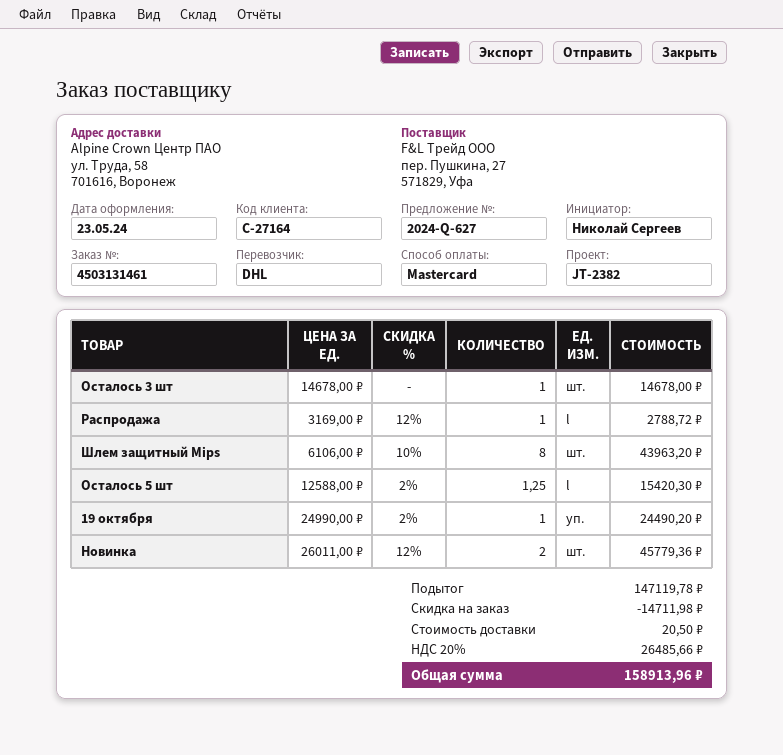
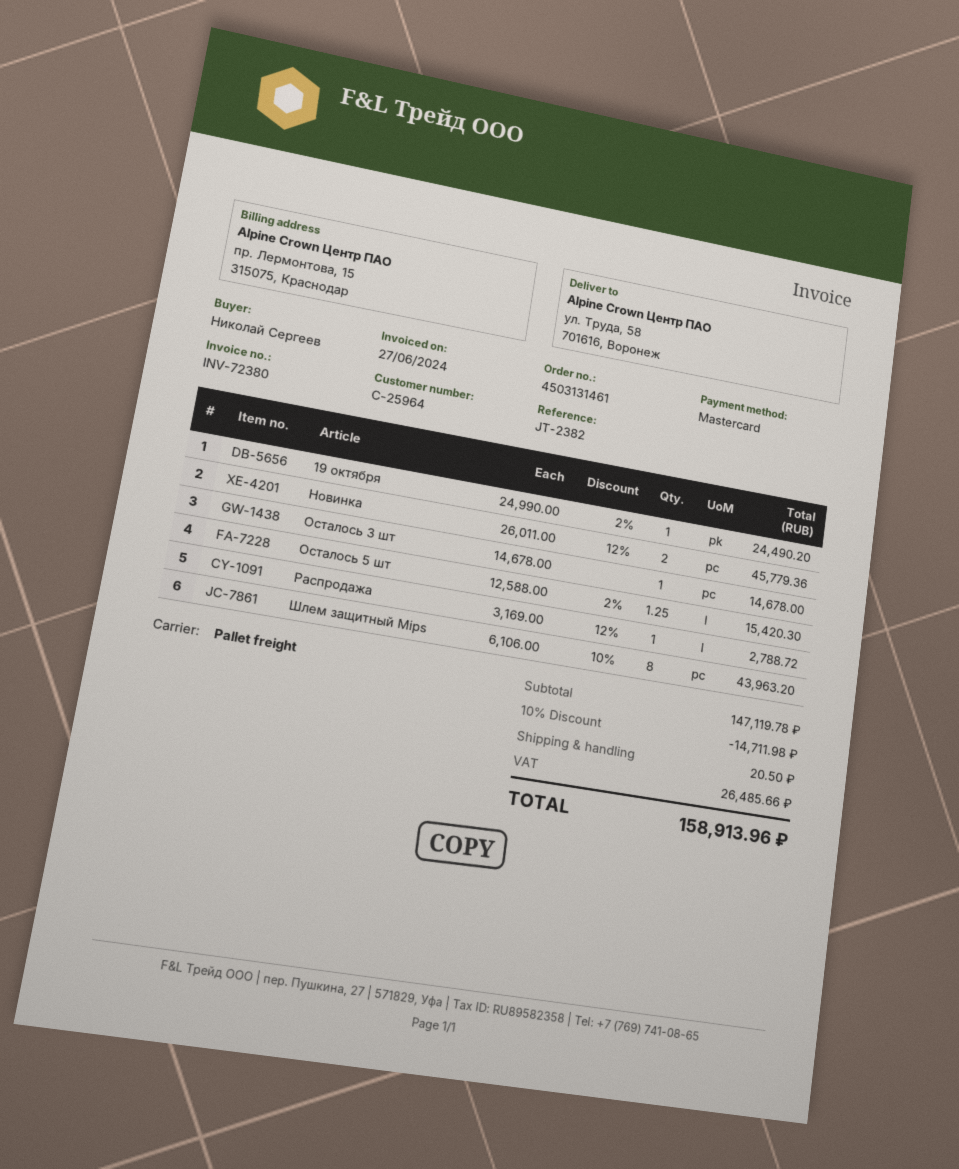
customer number: C-27164 -> C-25964
shipping method: DHL -> pallet freight

